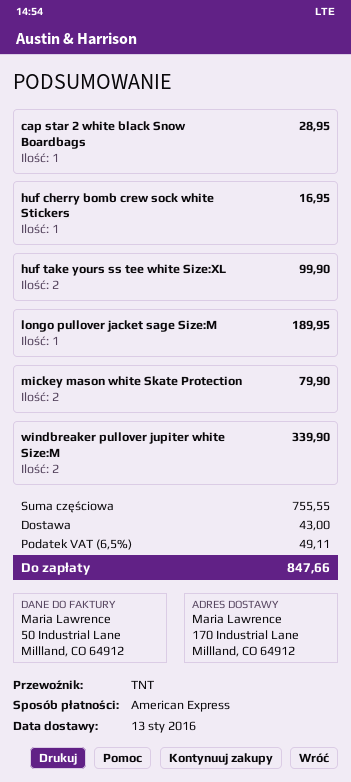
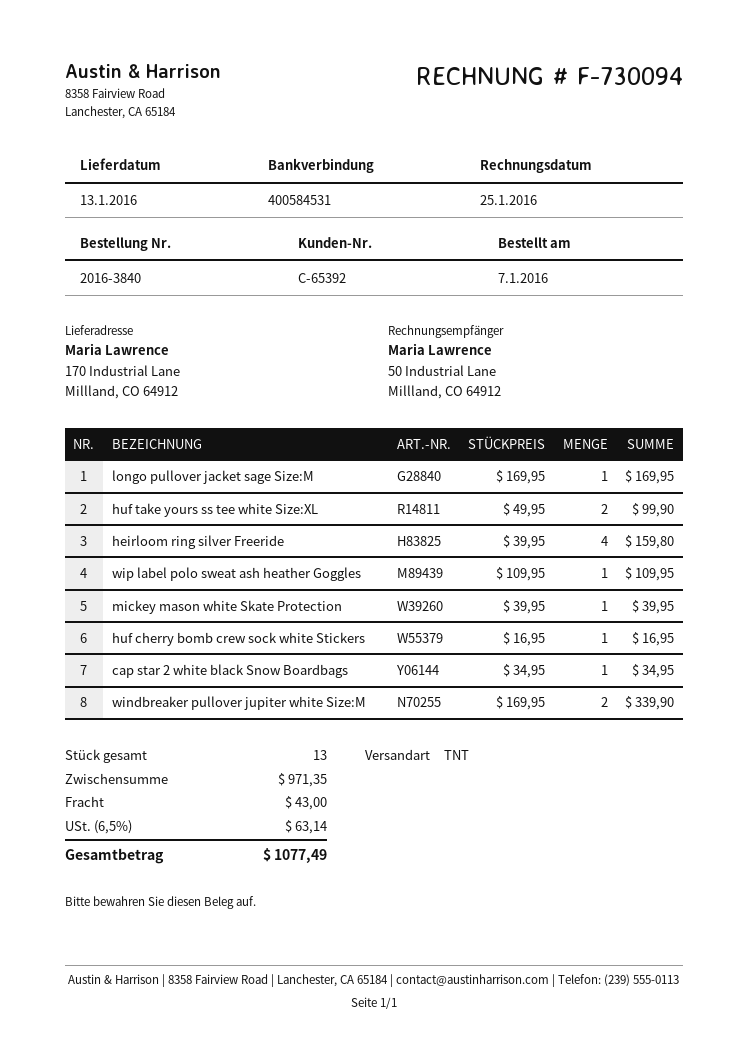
cap star 2 white black Snow Boardbags: 1 for 28.95 -> 1 for 34.95
longo pullover jacket sage Size:M: 1 for 189.95 -> 1 for 169.95
mickey mason white Skate Protection: 2 for 79.90 -> 1 for 39.95
heirloom ring silver Freeride: none -> 4 for 159.80
wip label polo sweat ash heather Goggles: none -> 1 for 109.95
subtotal: 755.55 -> 971.35
tax: 6.5% = 49.11 -> 6.5% = 63.14
total: 847.66 -> 1077.49

